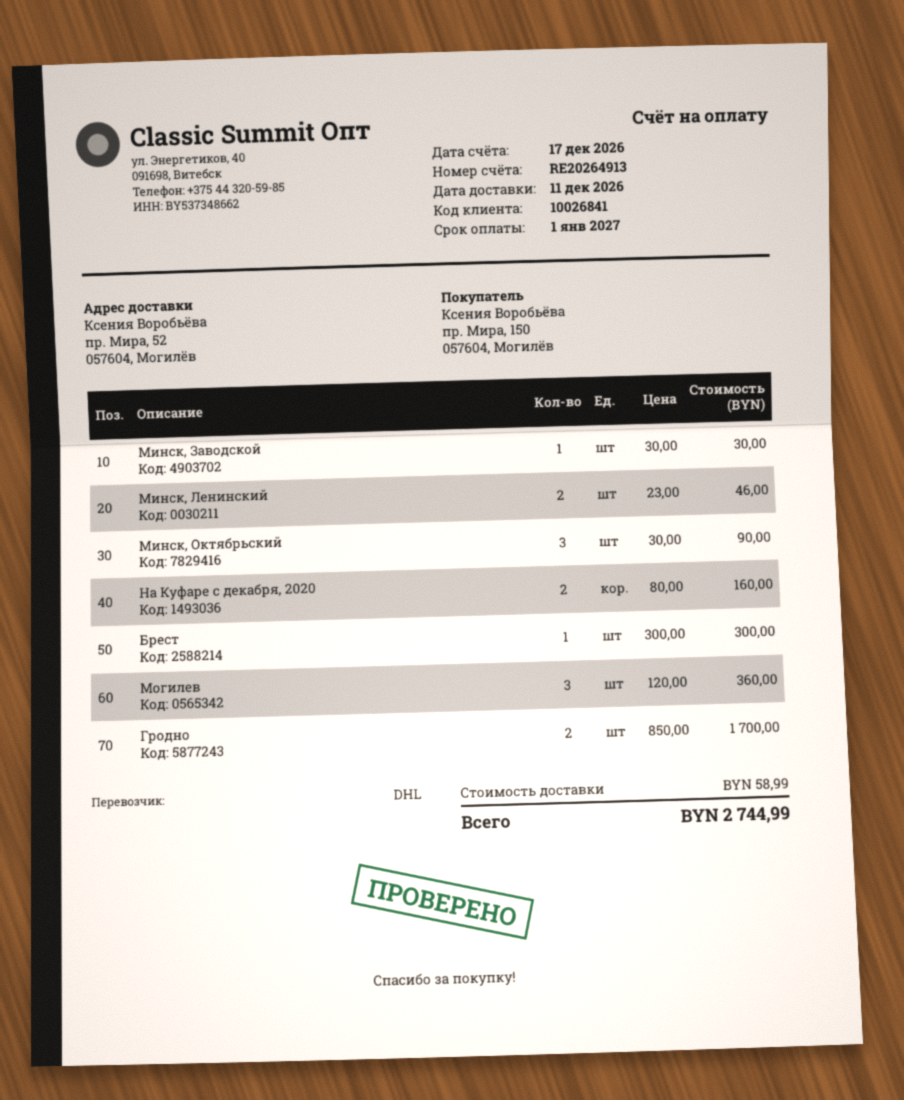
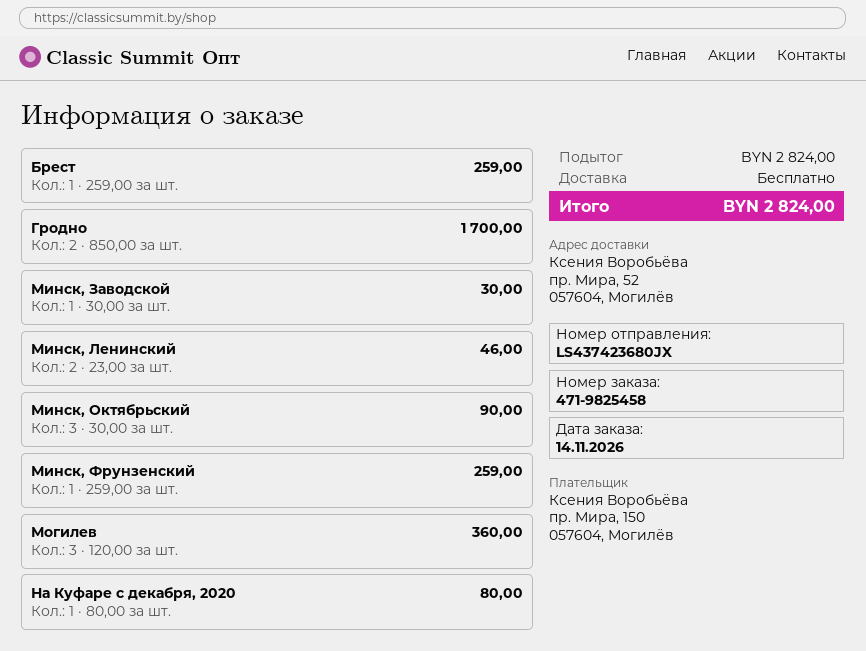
На Куфаре с декабря, 2020: 2 x 80.00 = 160.00 -> 1 x 80.00 = 80.00
Брест: 1 x 300.00 = 300.00 -> 1 x 259.00 = 259.00
Минск, Фрунзенский: none -> 1 x 259.00 = 259.00
shipping: 58.99 -> 0.00
total: 2744.99 -> 2824.00

